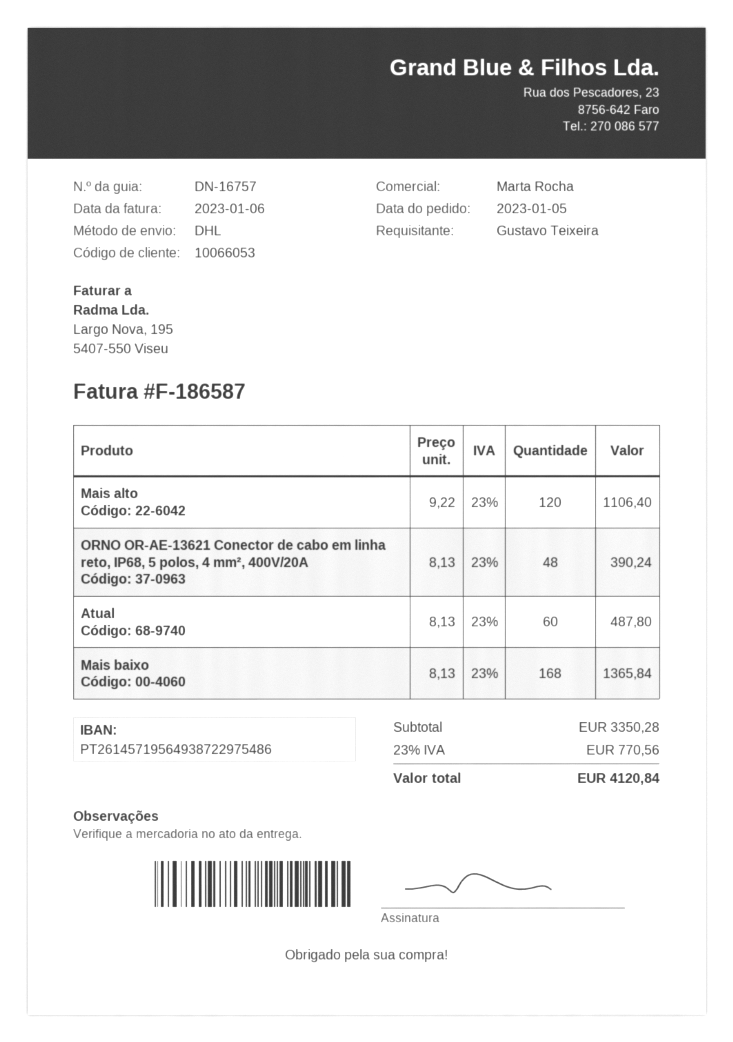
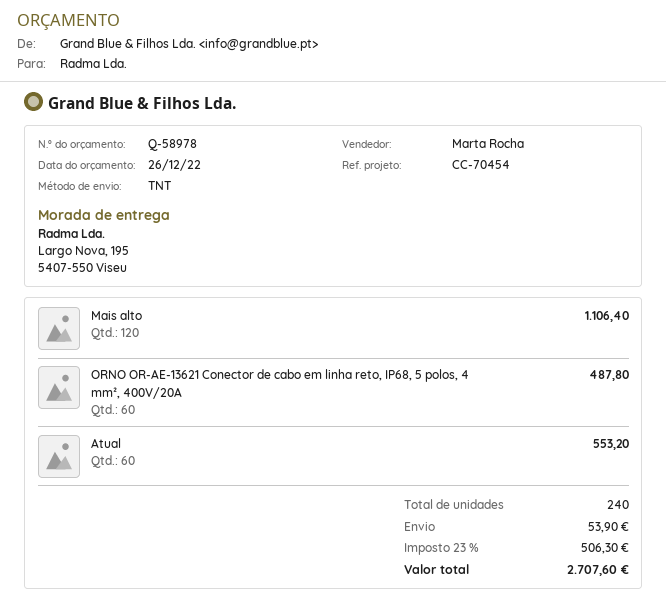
shipping method: DHL -> TNT
ORNO OR-AE-13621 Conector de cabo em linha reto, IP68, 5 polos, 4 mm², 400V/20A: 48 for 390.24 -> 60 for 487.80
Atual: 60 for 487.80 -> 60 for 553.20
Mais baixo: 168 for 1365.84 -> none
shipping: none -> 53.90
tax: 23% = 770.56 -> 23% = 506.30
total: 4120.84 -> 2707.60

